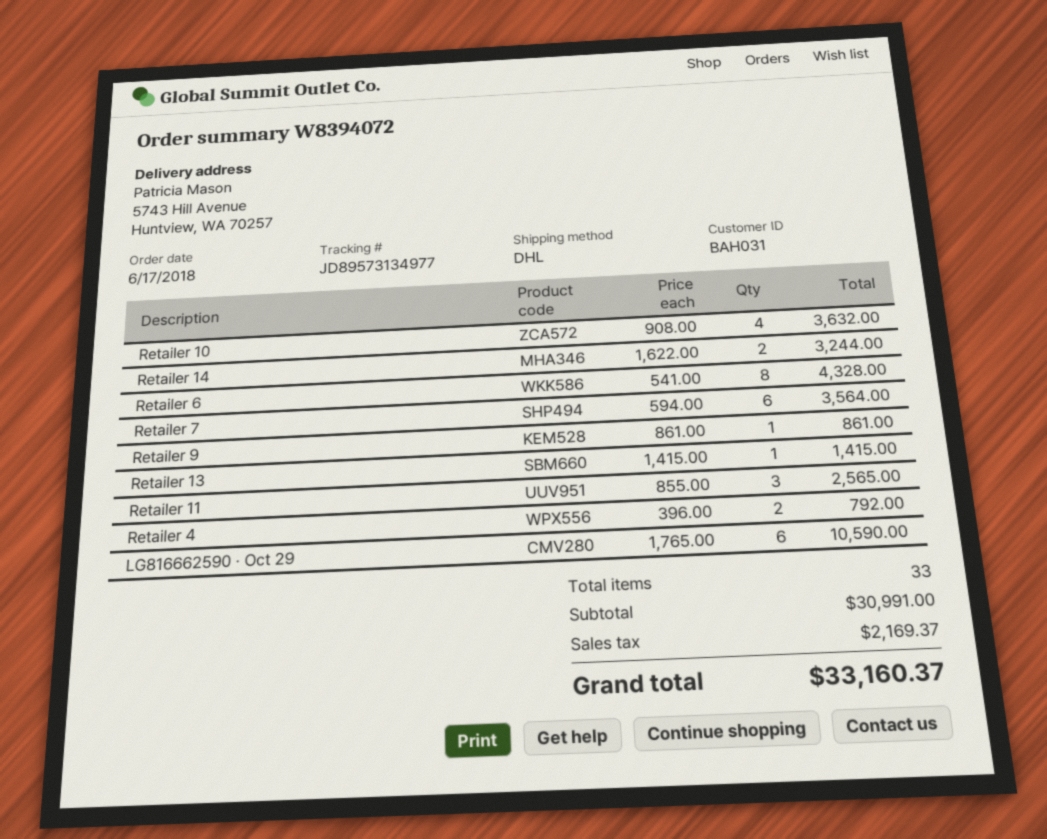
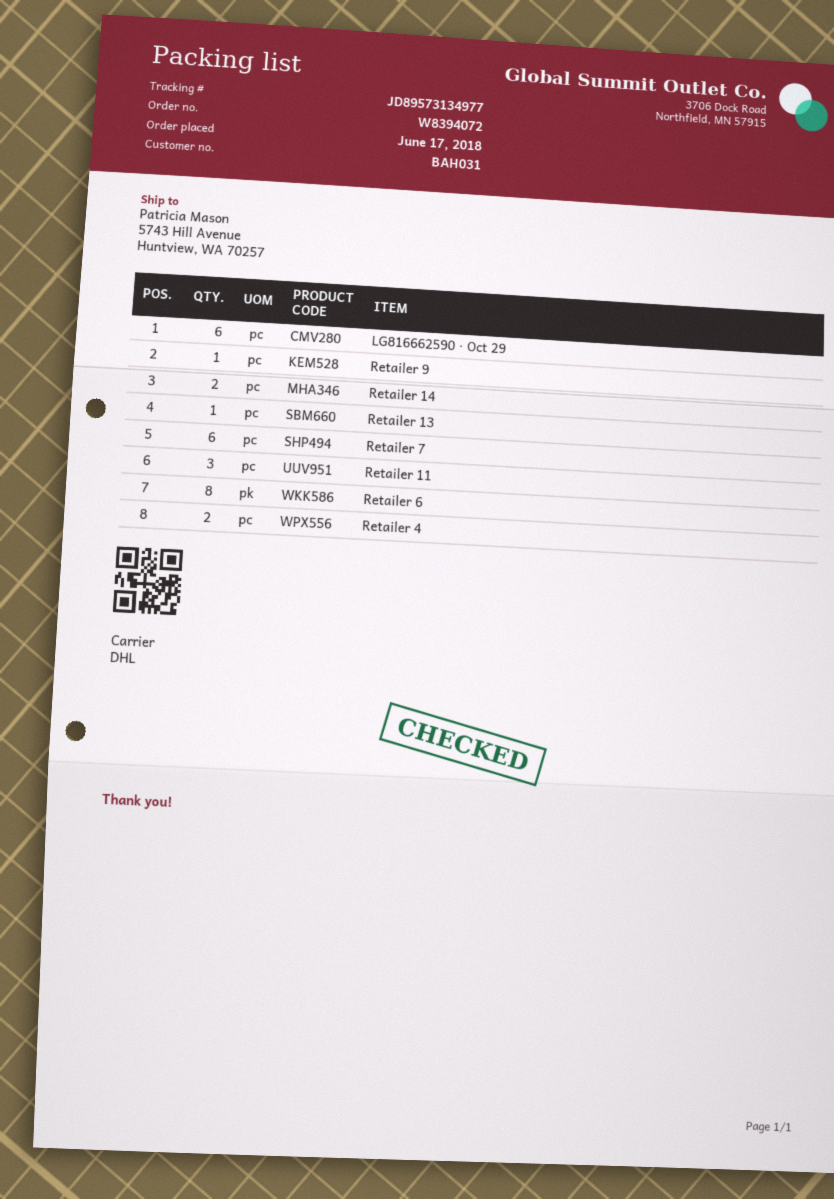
Retailer 10: 4 -> none

